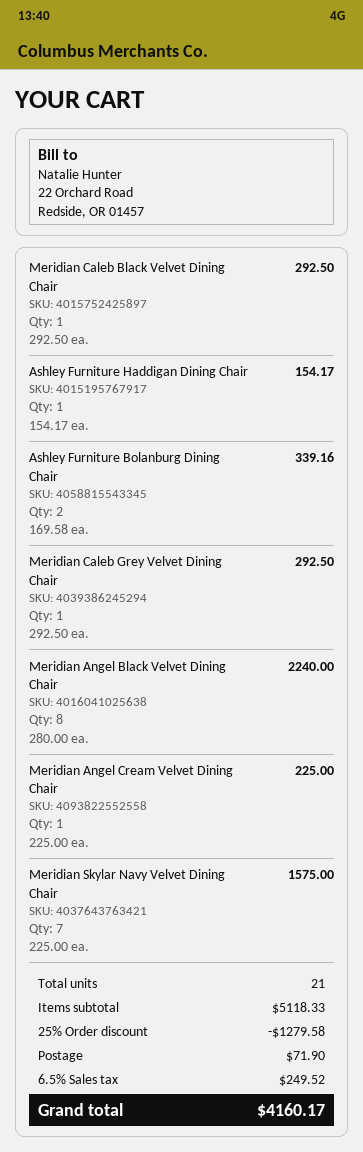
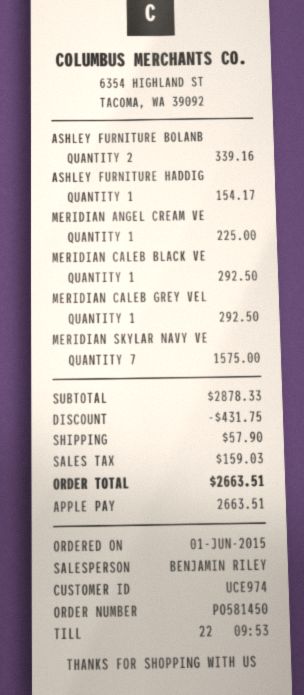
Meridian Angel Black Velvet Dining Chair: 8 for 2240.00 -> none
subtotal: 5118.33 -> 2878.33
discount: 1279.58 -> 431.75
shipping: 71.90 -> 57.90
tax: 249.52 -> 159.03
total: 4160.17 -> 2663.51

